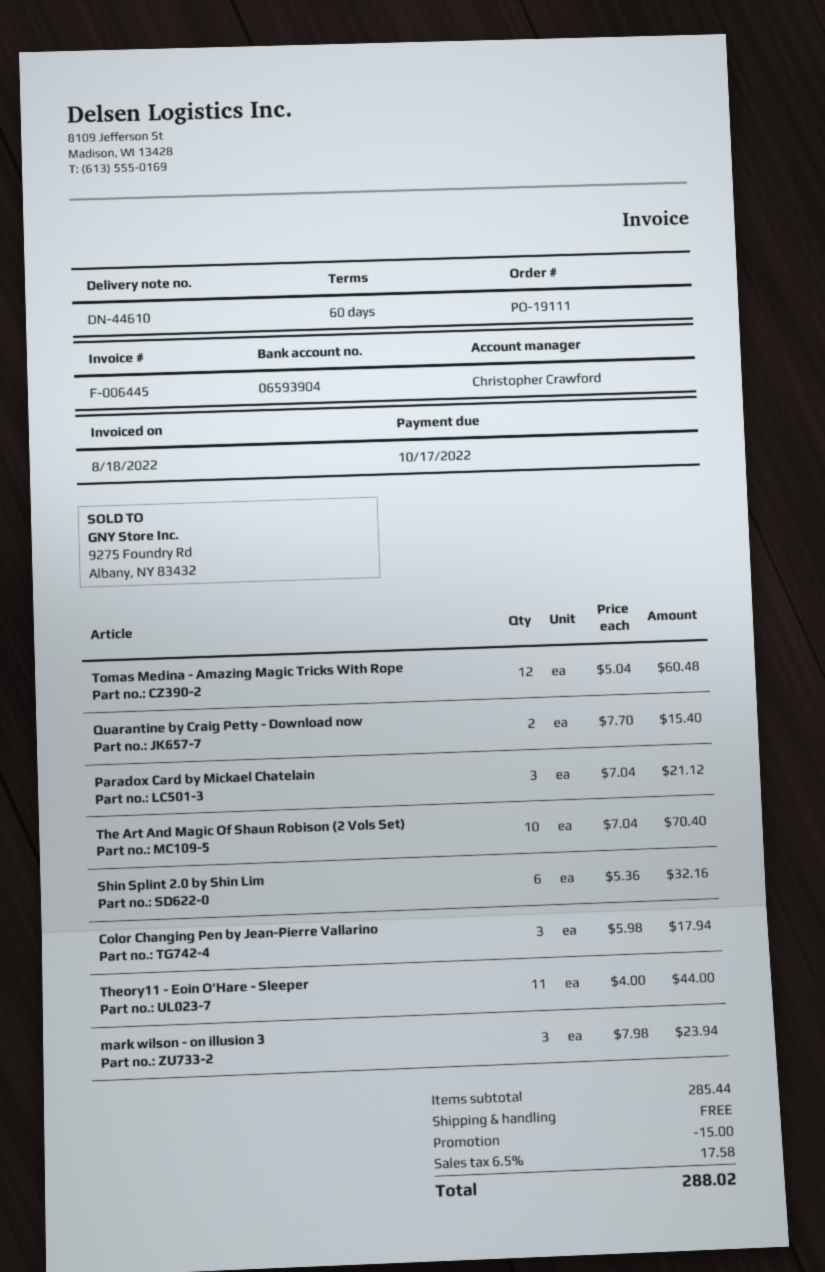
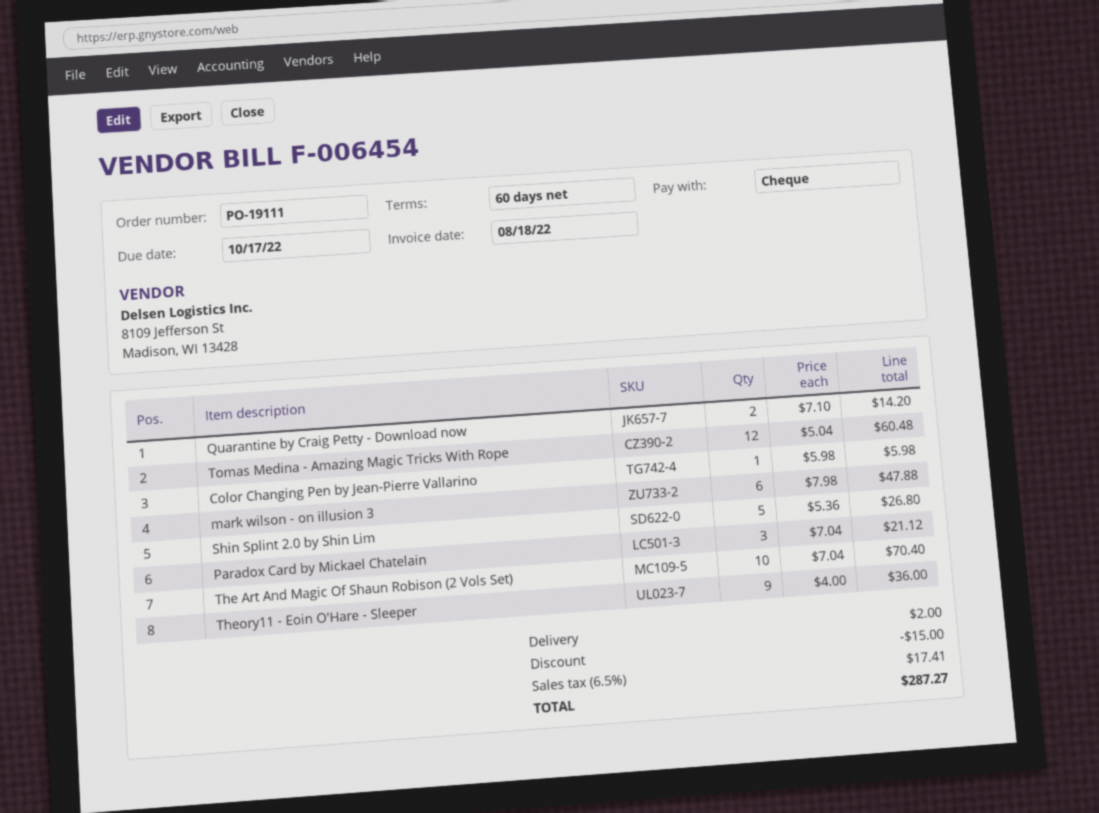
invoice number: F-006445 -> F-006454
Quarantine by Craig Petty - Download now: 2 x 7.70 = 15.40 -> 2 x 7.10 = 14.20
Shin Splint 2.0 by Shin Lim: 6 x 5.36 = 32.16 -> 5 x 5.36 = 26.80
Color Changing Pen by Jean-Pierre Vallarino: 3 x 5.98 = 17.94 -> 1 x 5.98 = 5.98
Theory11 - Eoin O'Hare - Sleeper: 11 x 4.00 = 44.00 -> 9 x 4.00 = 36.00
mark wilson - on illusion 3: 3 x 7.98 = 23.94 -> 6 x 7.98 = 47.88
shipping: 0.00 -> 2.00
tax: 6.5% = 17.58 -> 6.5% = 17.41
total: 288.02 -> 287.27

